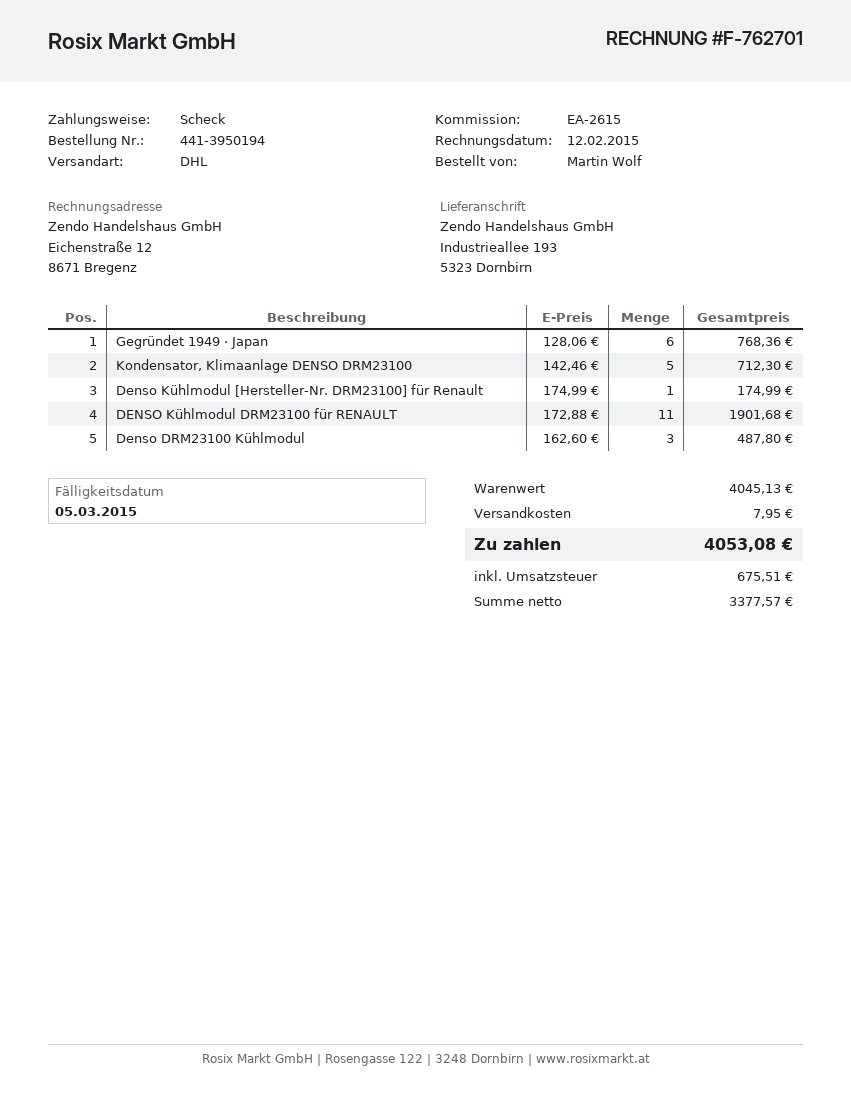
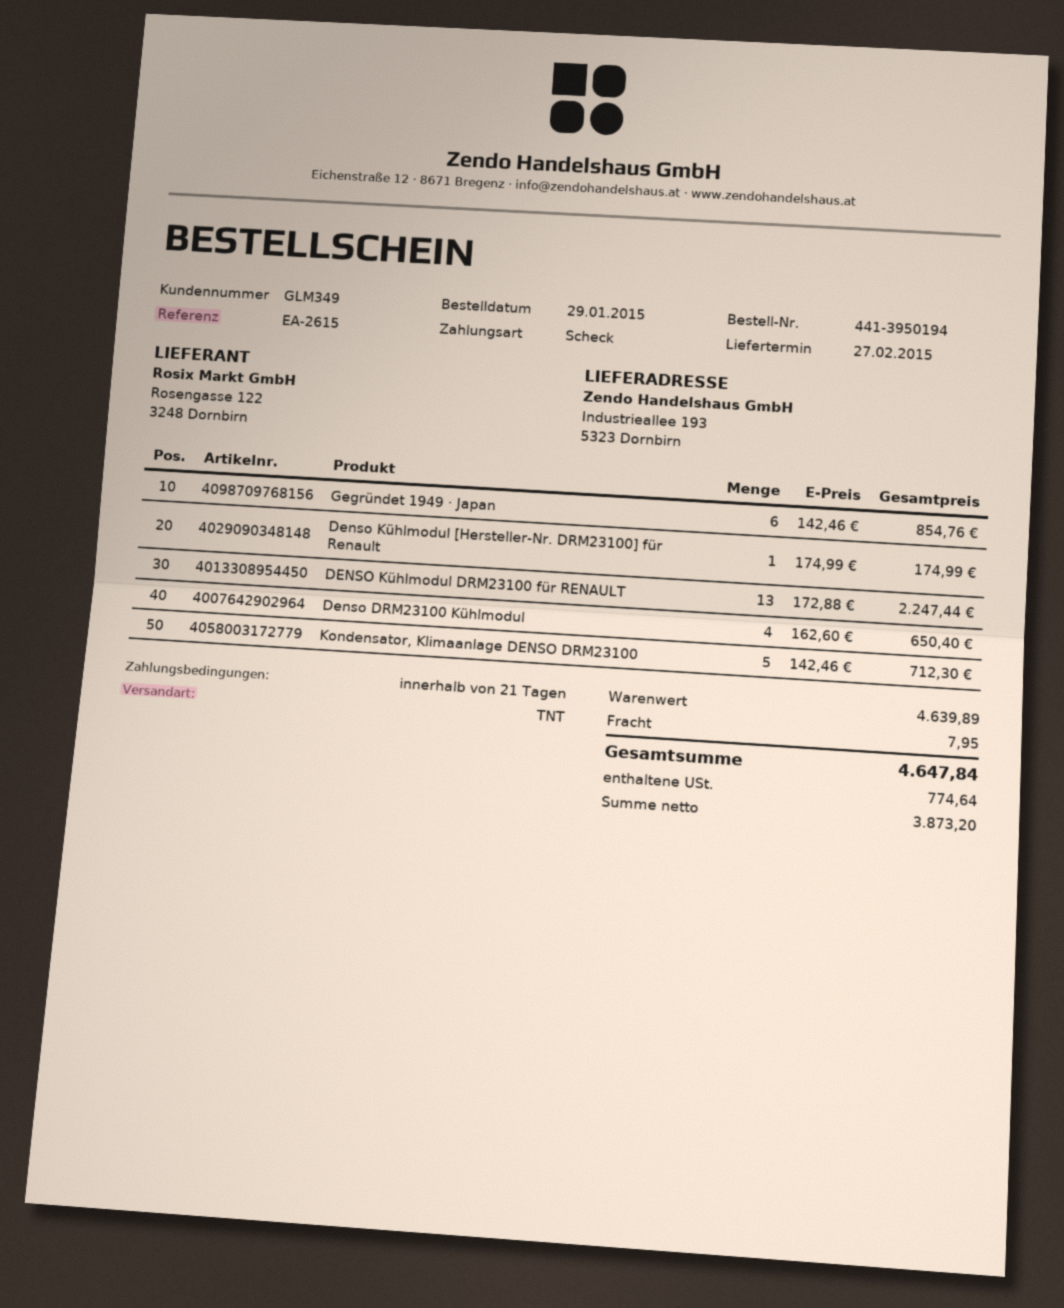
shipping method: DHL -> TNT
Gegründet 1949 · Japan: 6 x 128.06 = 768.36 -> 6 x 142.46 = 854.76
DENSO Kühlmodul DRM23100 für RENAULT: 11 x 172.88 = 1901.68 -> 13 x 172.88 = 2247.44
Denso DRM23100 Kühlmodul: 3 x 162.60 = 487.80 -> 4 x 162.60 = 650.40
subtotal: 4045.13 -> 4639.89
net: 3377.57 -> 3873.20
tax: 675.51 -> 774.64
total: 4053.08 -> 4647.84

